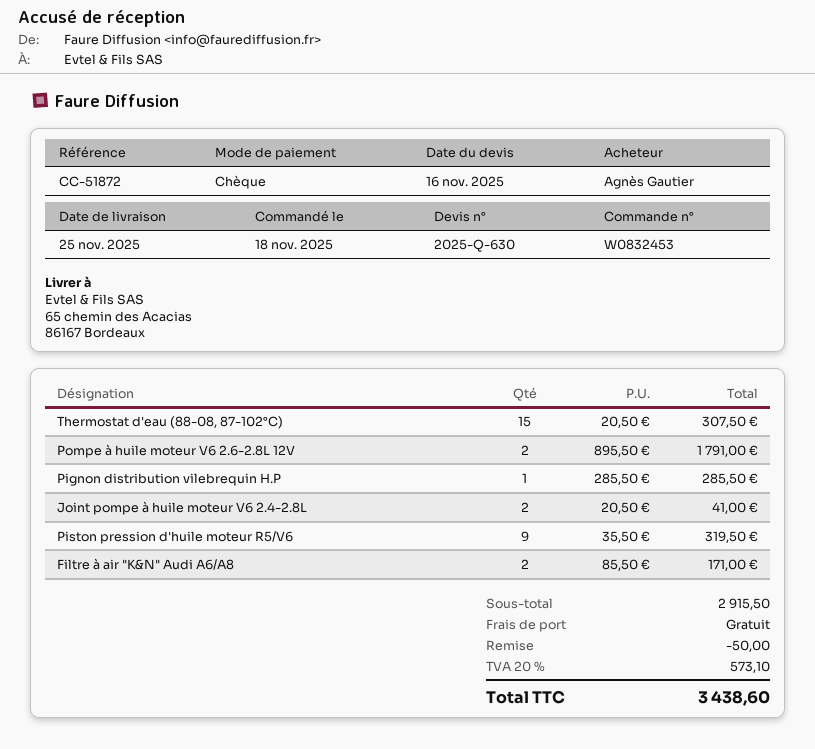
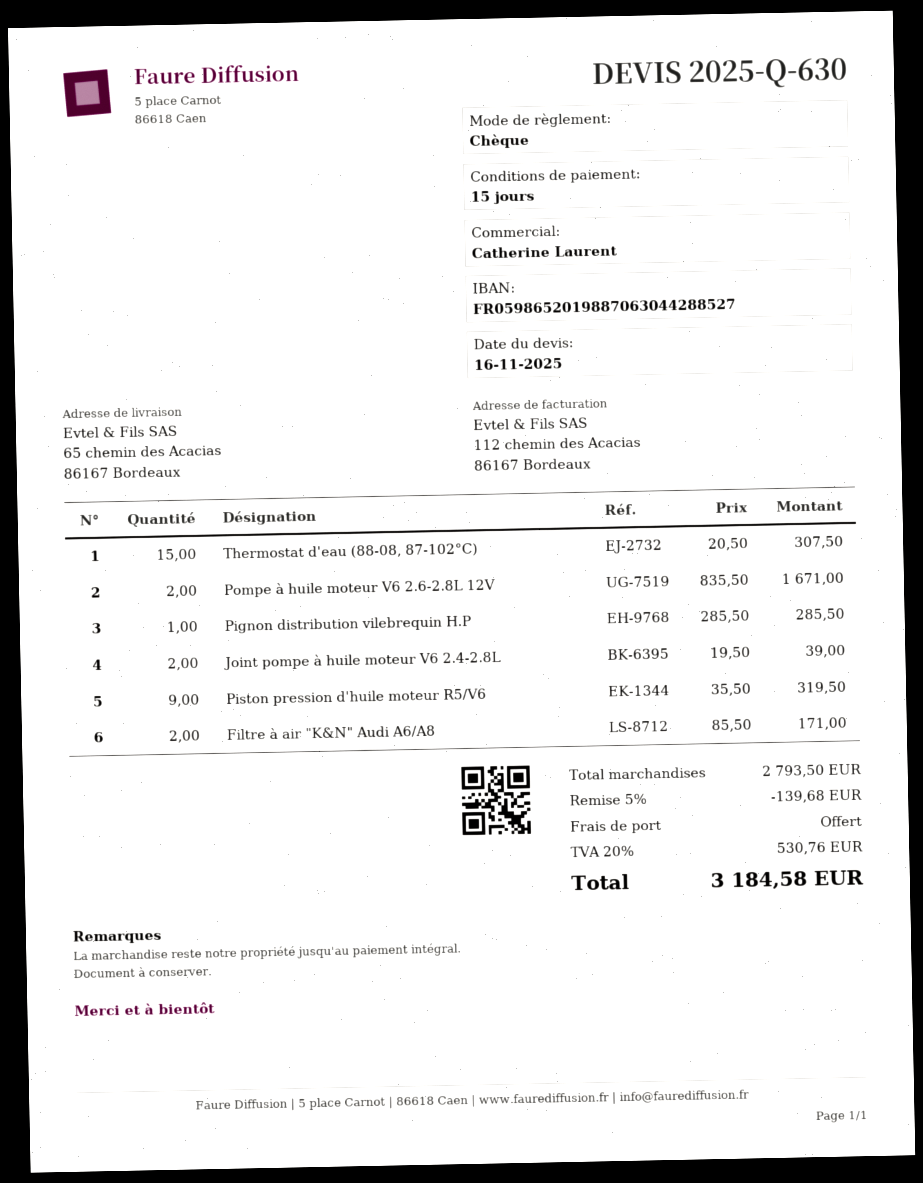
Pompe à huile moteur V6 2.6-2.8L 12V: 2 x 895.50 = 1791.00 -> 2 x 835.50 = 1671.00
Joint pompe à huile moteur V6 2.4-2.8L: 2 x 20.50 = 41.00 -> 2 x 19.50 = 39.00
subtotal: 2915.50 -> 2793.50
discount: 50.00 -> 139.68
tax: 20% = 573.10 -> 20% = 530.76
total: 3438.60 -> 3184.58

